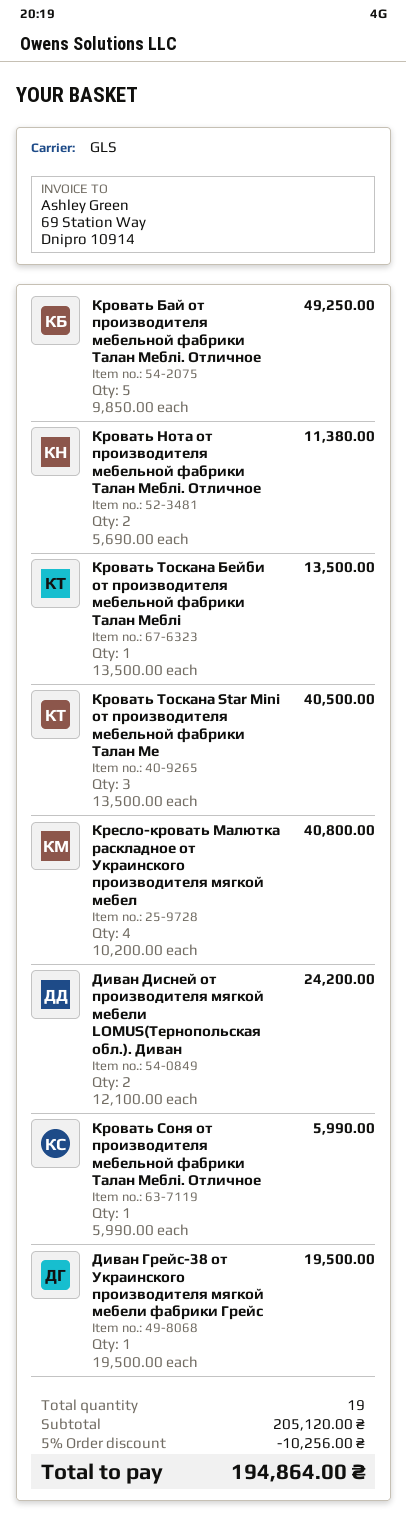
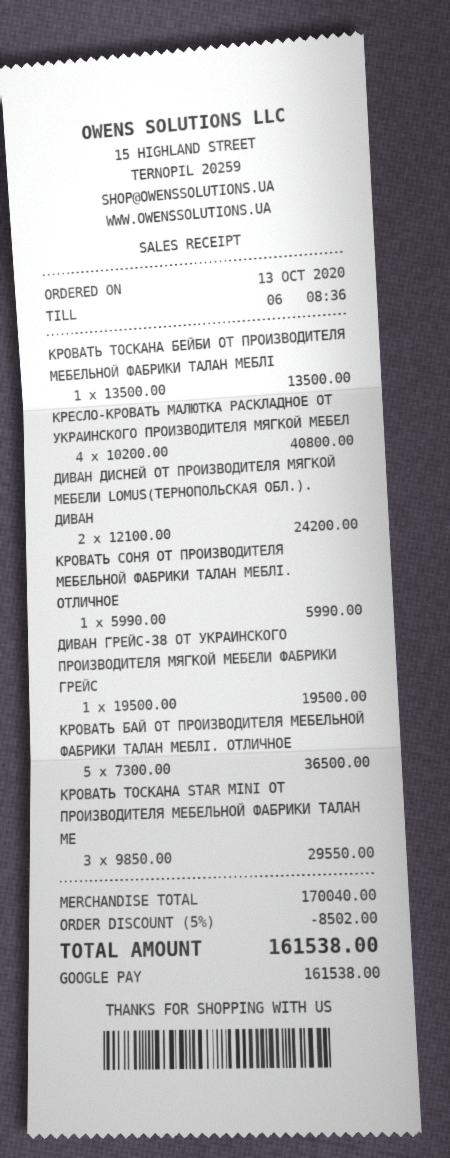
Кровать Бай от производителя мебельной фабрики Талан Меблi. Отличное: 5 x 9850.00 = 49250.00 -> 5 x 7300.00 = 36500.00
Кровать Нота от производителя мебельной фабрики Талан Меблi. Отличное: 2 x 5690.00 = 11380.00 -> none
Кровать Тоскана Star Mini от производителя мебельной фабрики Талан Ме: 3 x 13500.00 = 40500.00 -> 3 x 9850.00 = 29550.00
subtotal: 205120.00 -> 170040.00
discount: 5% = 10256.00 -> 5% = 8502.00
total: 194864.00 -> 161538.00

